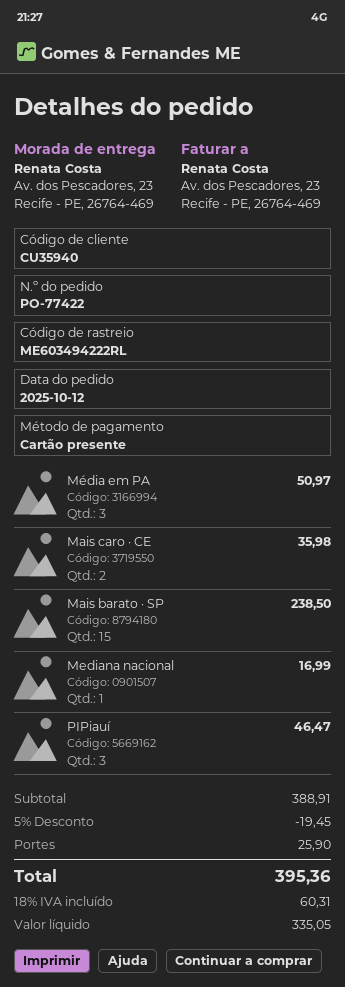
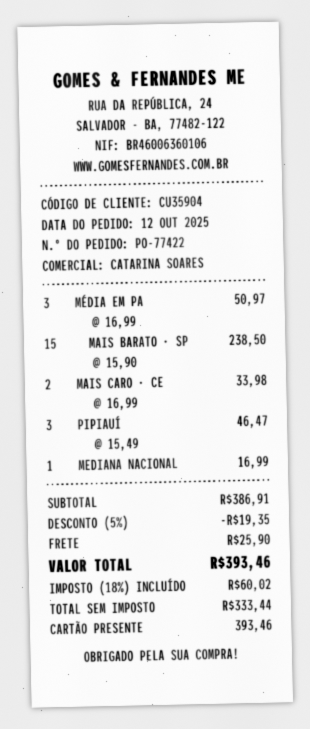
customer number: CU35940 -> CU35904
Mais caro · CE: 2 for 35.98 -> 2 for 33.98
subtotal: 388.91 -> 386.91
discount: 5% = 19.45 -> 5% = 19.35
net: 335.05 -> 333.44
tax: 18% = 60.31 -> 18% = 60.02
total: 395.36 -> 393.46

